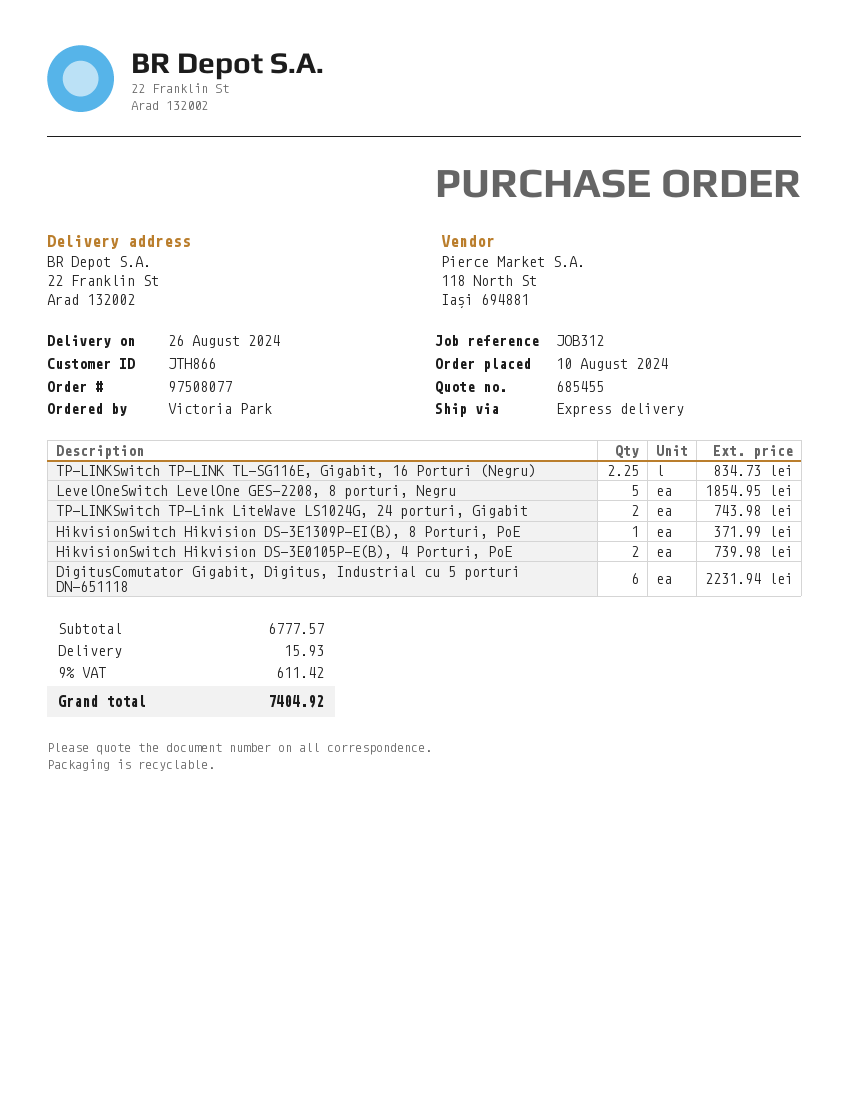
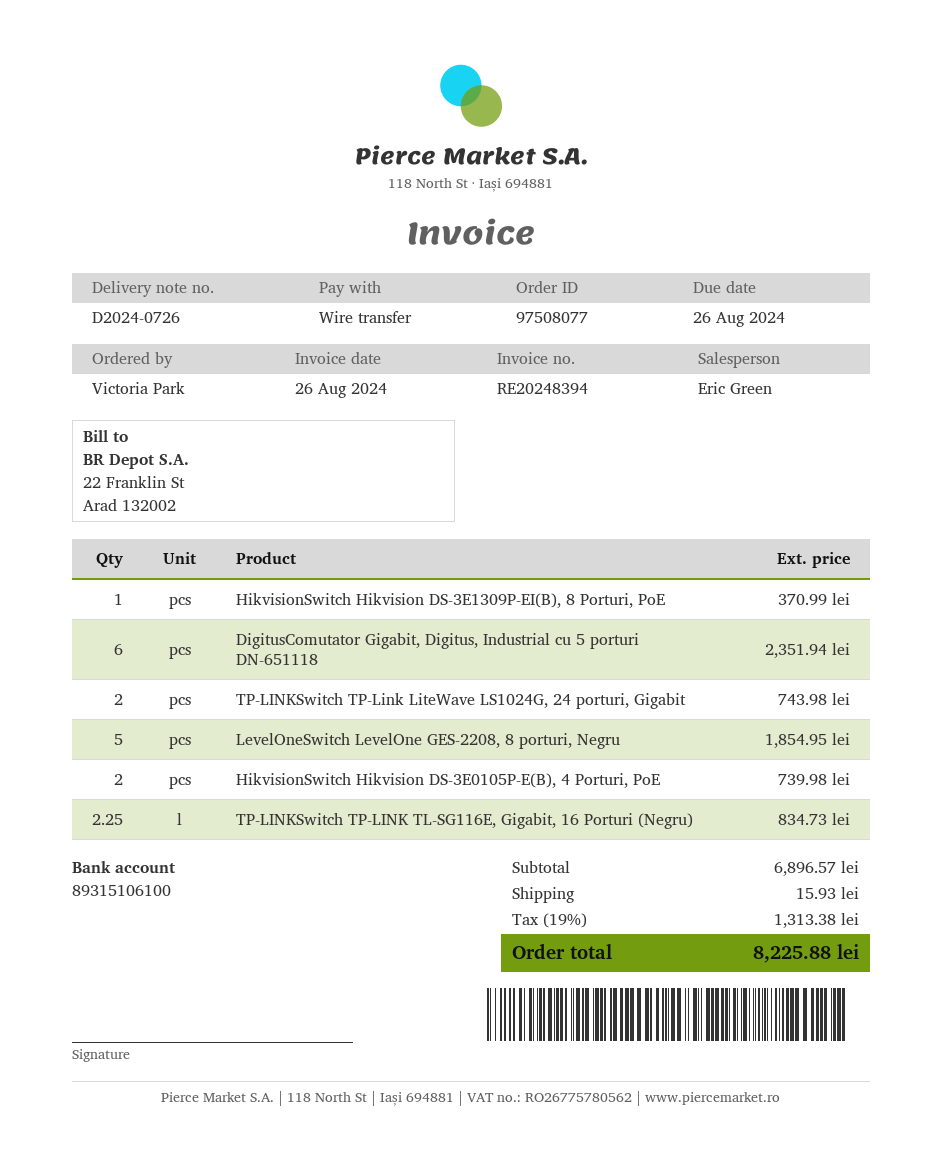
HikvisionSwitch Hikvision DS-3E1309P-EI(B), 8 Porturi, PoE: 1 for 371.99 -> 1 for 370.99
DigitusComutator Gigabit, Digitus, Industrial cu 5 porturi DN-651118: 6 for 2231.94 -> 6 for 2351.94
subtotal: 6777.57 -> 6896.57
tax: 9% = 611.42 -> 19% = 1313.38
total: 7404.92 -> 8225.88

